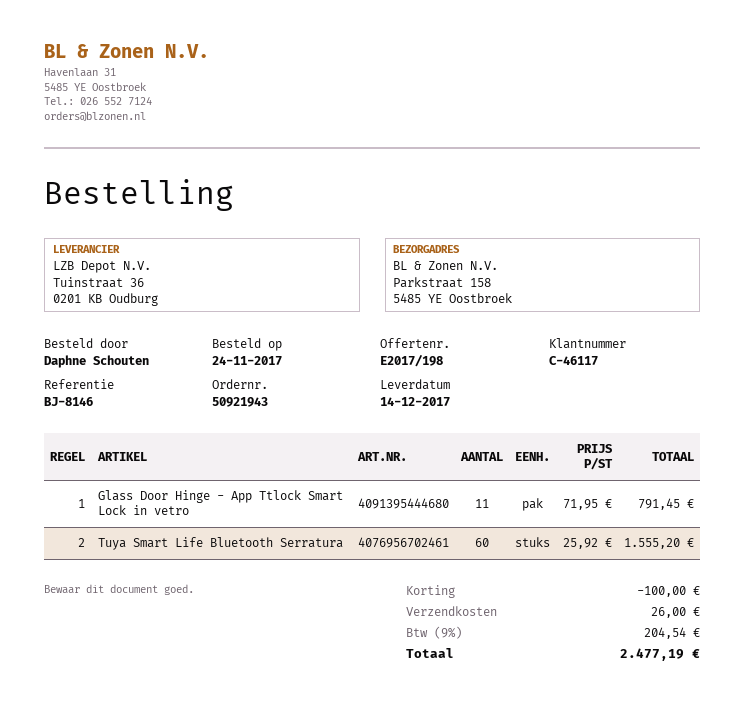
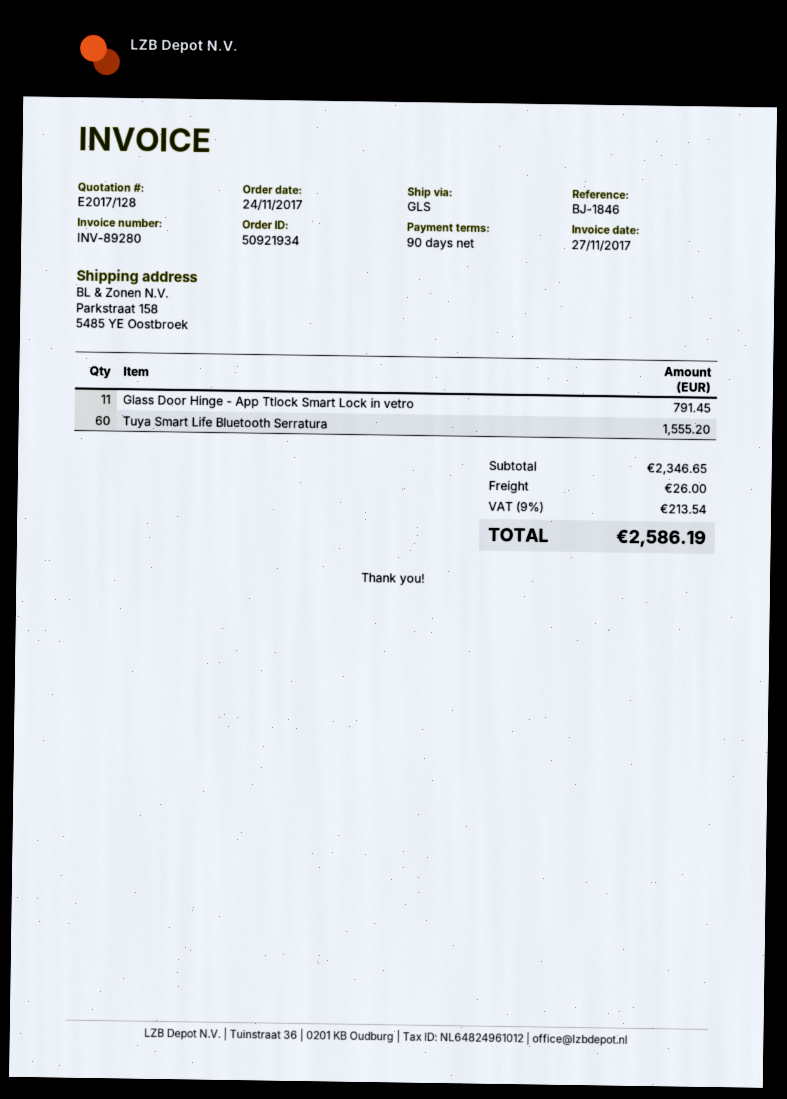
quote number: E2017/198 -> E2017/128
order number: 50921943 -> 50921934
reference: BJ-8146 -> BJ-1846
discount: 100.00 -> none
tax: 9% = 204.54 -> 9% = 213.54
total: 2477.19 -> 2586.19

